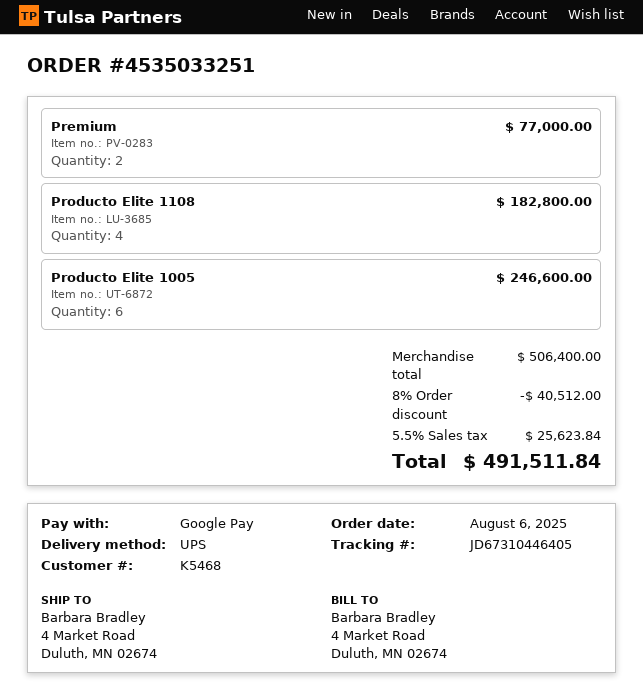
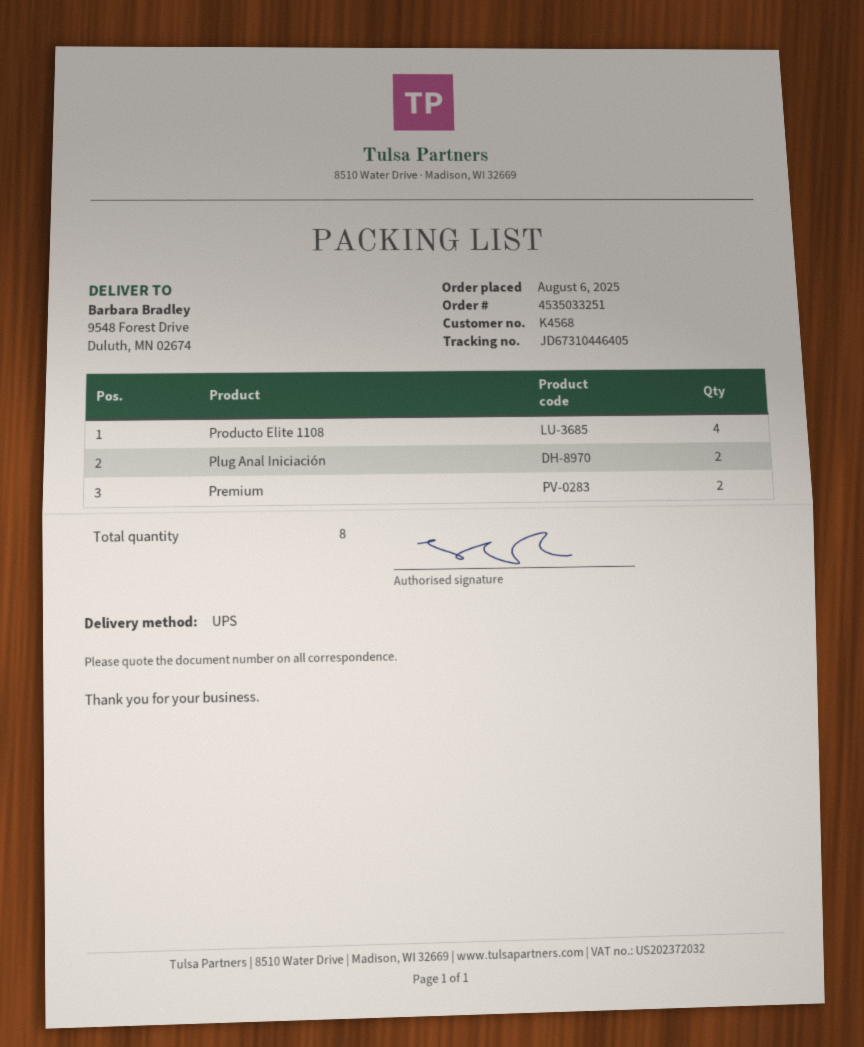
customer number: K5468 -> K4568
ship to: 4 Market Road, Duluth, MN 02674 -> 9548 Forest Drive, Duluth, MN 02674
Producto Elite 1005: 6 -> none
Plug Anal Iniciación: none -> 2

